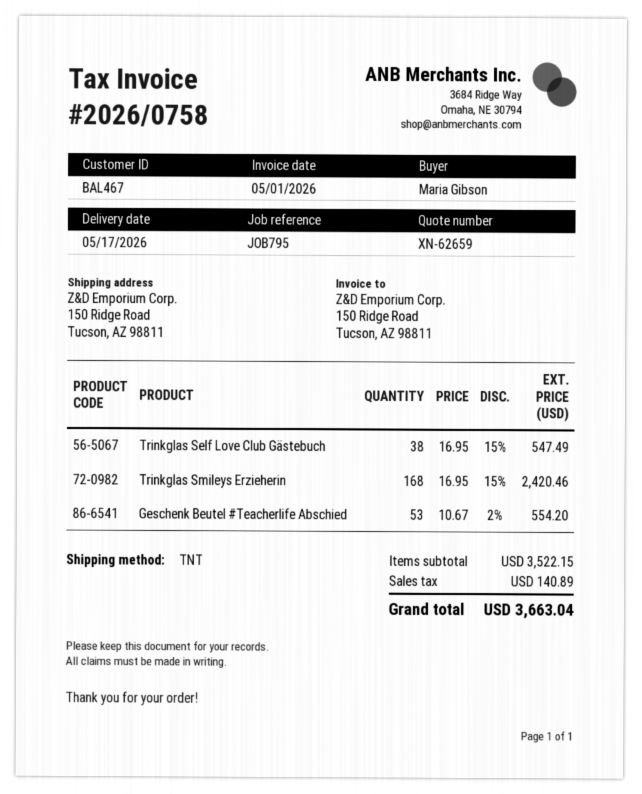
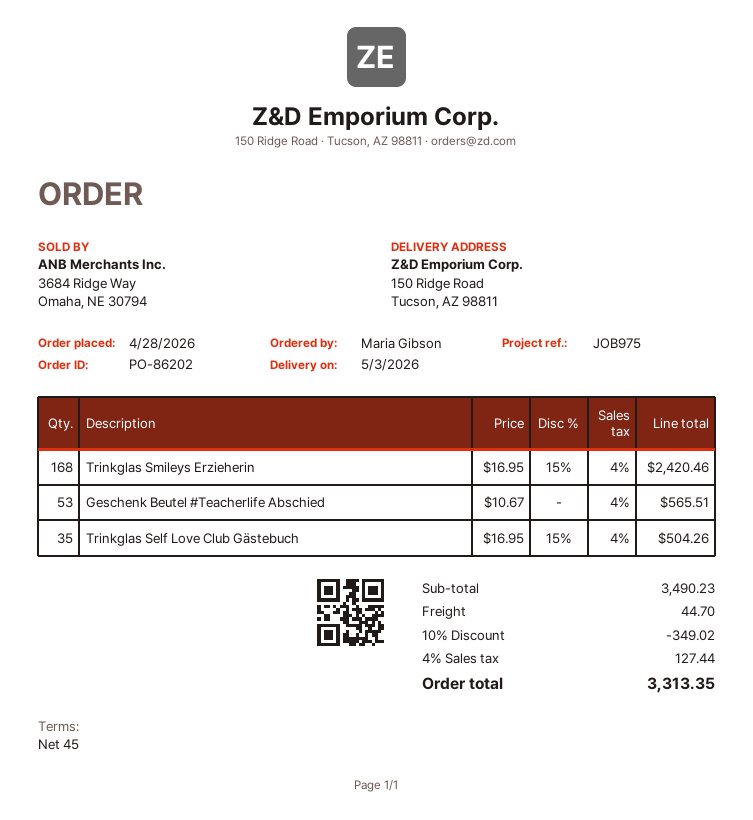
delivery date: 2026-05-17 -> 2026-05-03
reference: JOB795 -> JOB975
Trinkglas Self Love Club Gästebuch: 38 x 16.95 - 15% = 547.49 -> 35 x 16.95 - 15% = 504.26
Geschenk Beutel #Teacherlife Abschied: 53 x 10.67 - 2% = 554.20 -> 53 x 10.67 = 565.51
subtotal: 3522.15 -> 3490.23
discount: none -> 10% = 349.02
shipping: none -> 44.70
tax: 140.89 -> 127.44
total: 3663.04 -> 3313.35

